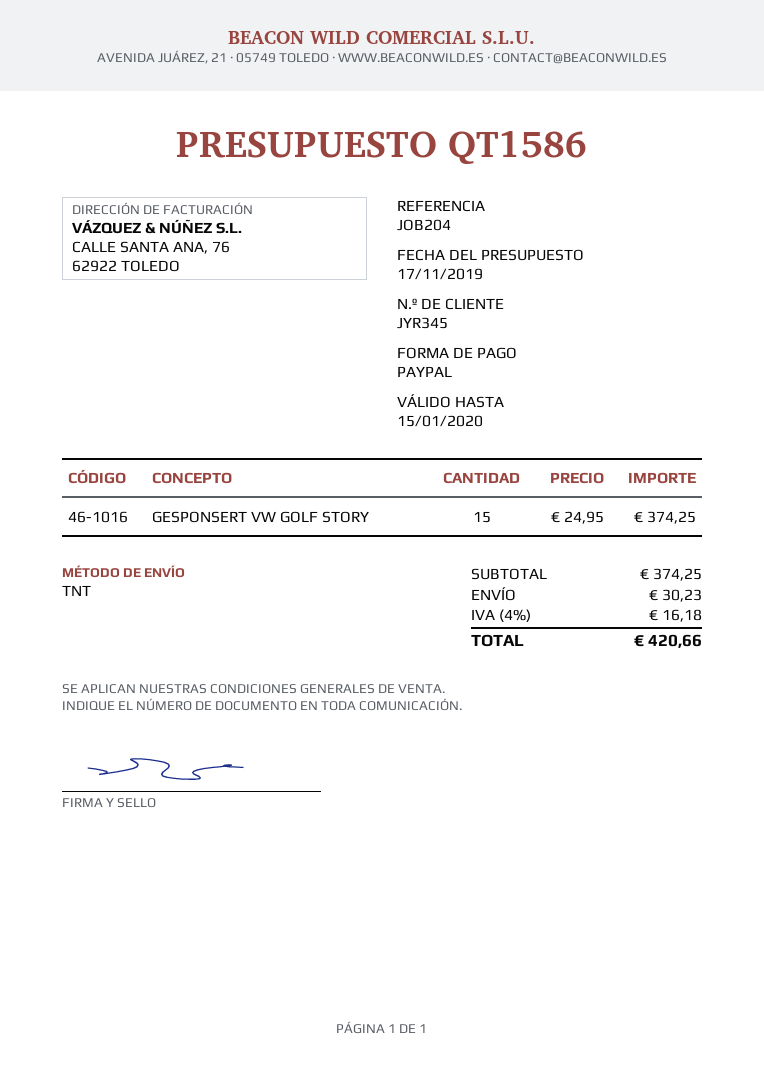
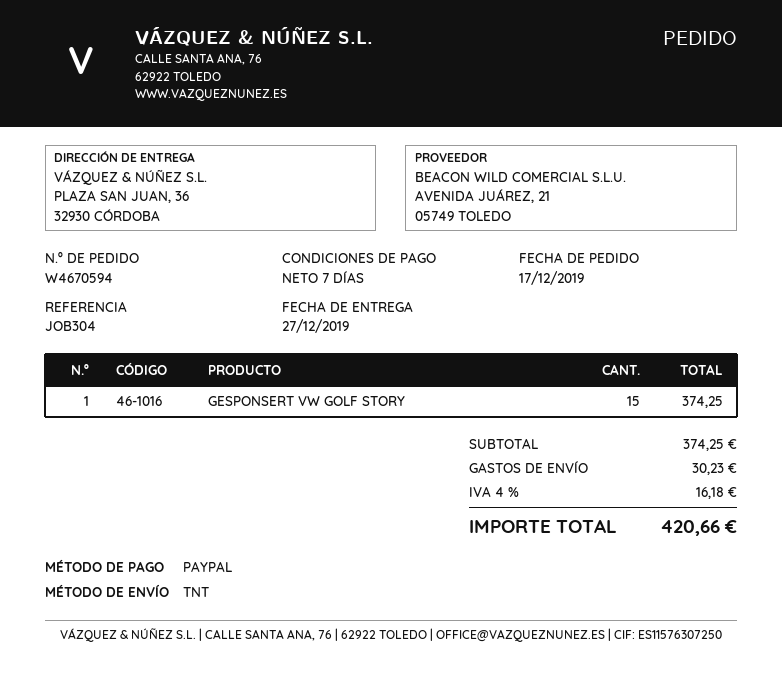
reference: JOB204 -> JOB304

